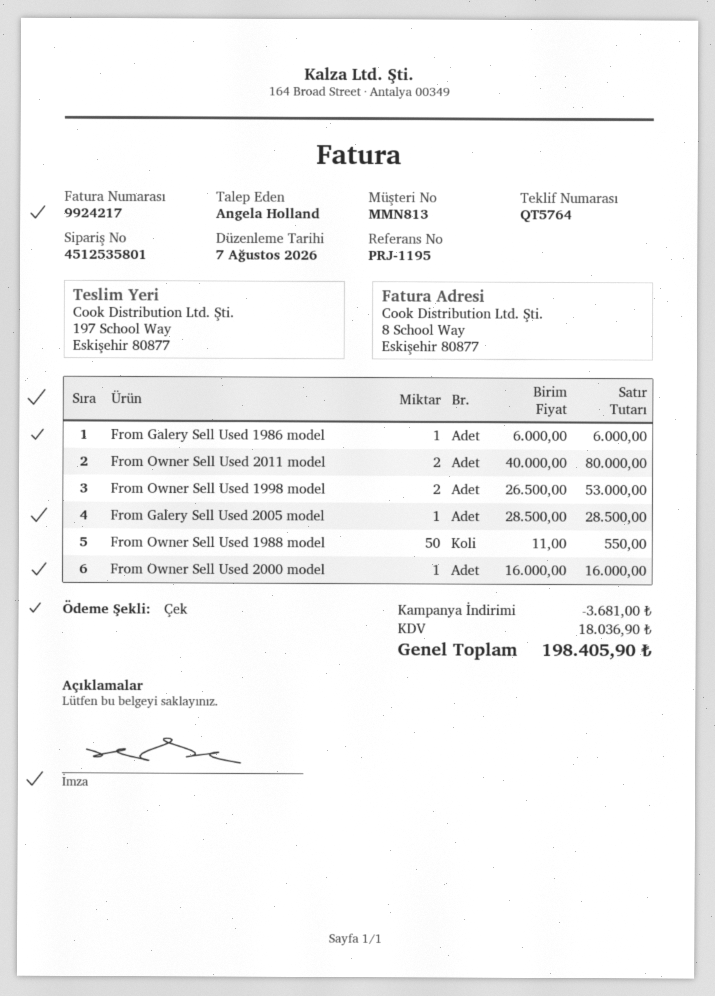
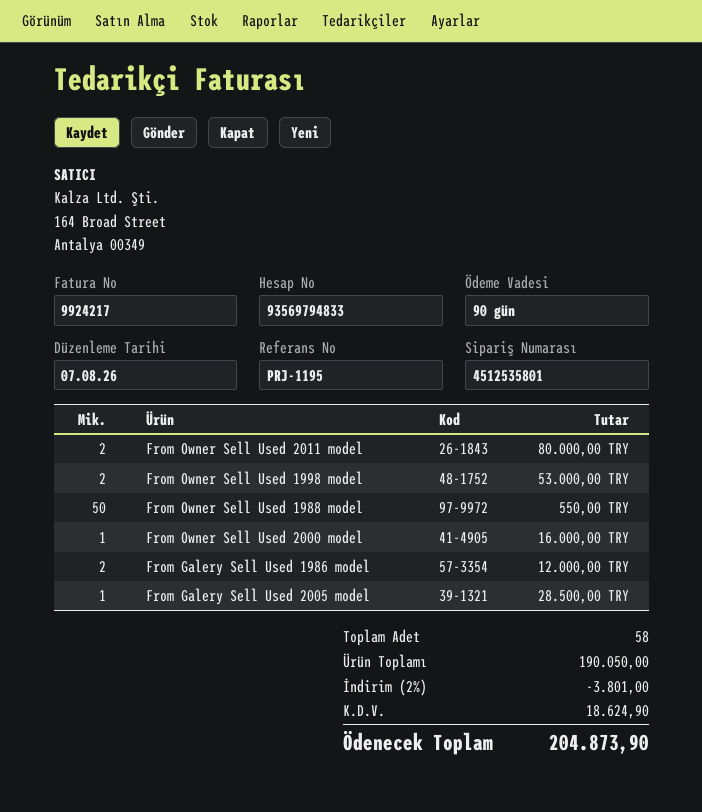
From Galery Sell Used 1986 model: 1 for 6000.00 -> 2 for 12000.00
discount: 3681.00 -> 3801.00
tax: 18036.90 -> 18624.90
total: 198405.90 -> 204873.90

